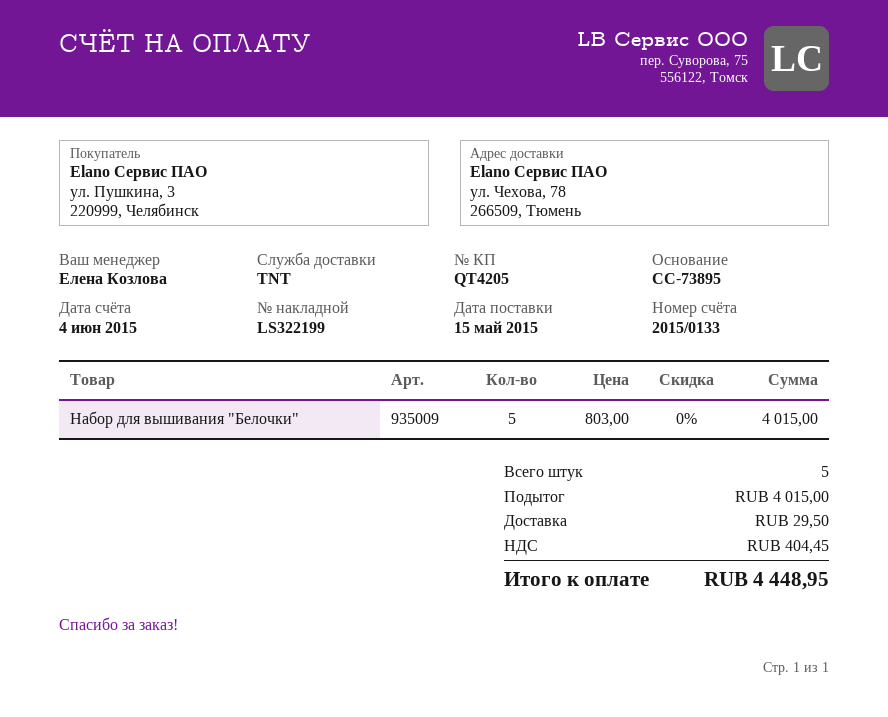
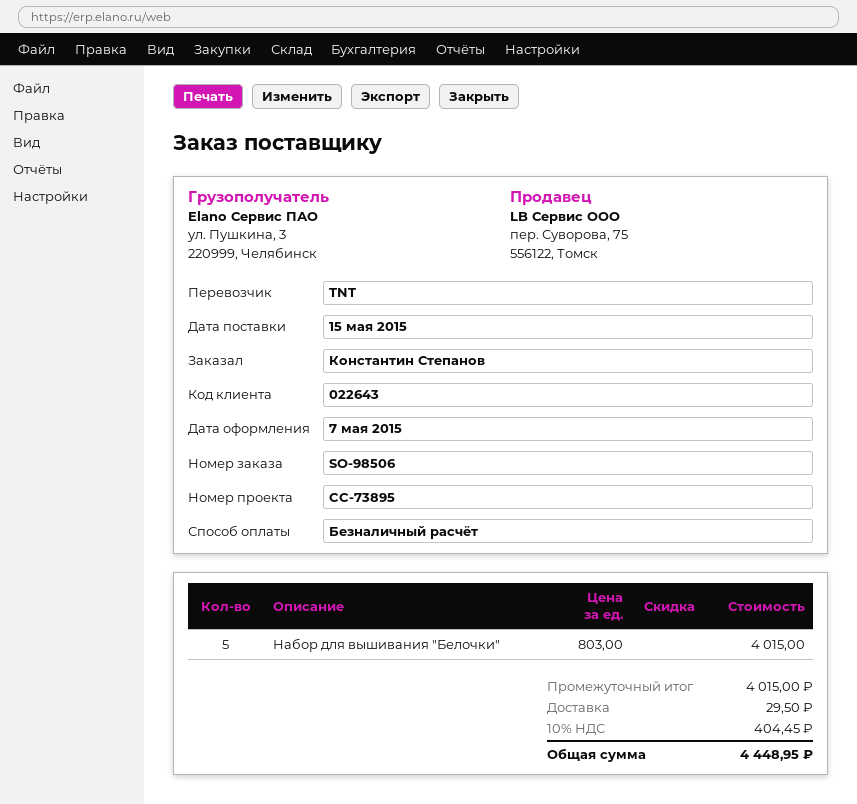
ship to: ул. Чехова, 78, 266509, Тюмень -> ул. Пушкина, 3, 220999, Челябинск

